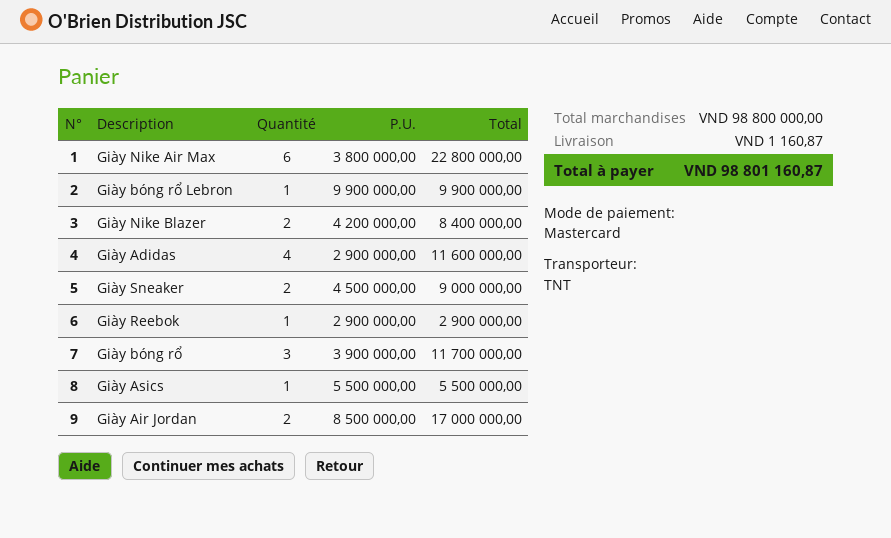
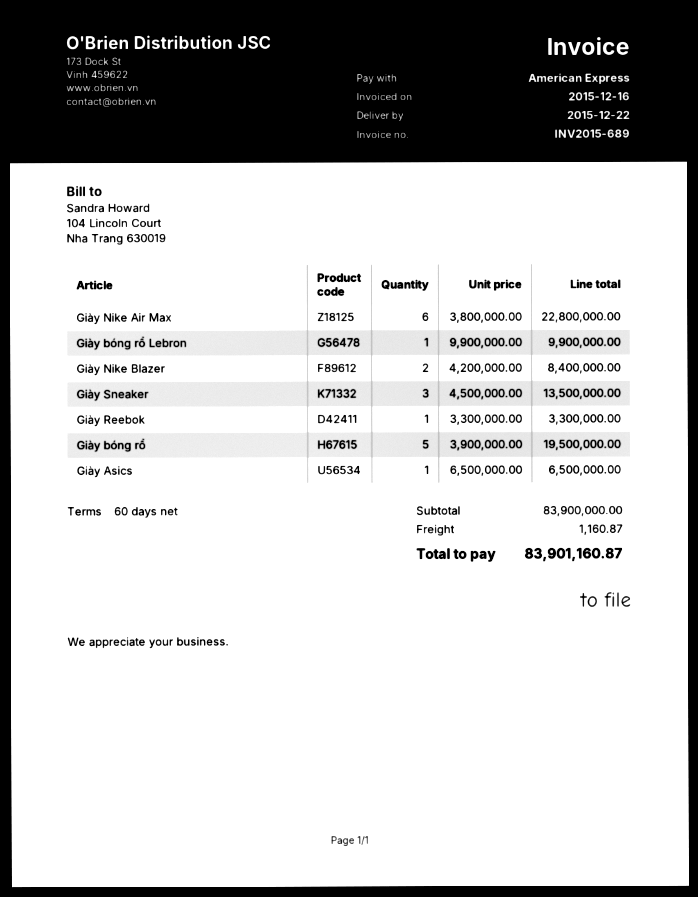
payment method: Mastercard -> American Express
Giày Adidas: 4 x 2900000.00 = 11600000.00 -> none
Giày Sneaker: 2 x 4500000.00 = 9000000.00 -> 3 x 4500000.00 = 13500000.00
Giày Reebok: 1 x 2900000.00 = 2900000.00 -> 1 x 3300000.00 = 3300000.00
Giày bóng rổ: 3 x 3900000.00 = 11700000.00 -> 5 x 3900000.00 = 19500000.00
Giày Asics: 1 x 5500000.00 = 5500000.00 -> 1 x 6500000.00 = 6500000.00
Giày Air Jordan: 2 x 8500000.00 = 17000000.00 -> none
subtotal: 98800000.00 -> 83900000.00
total: 98801160.87 -> 83901160.87

